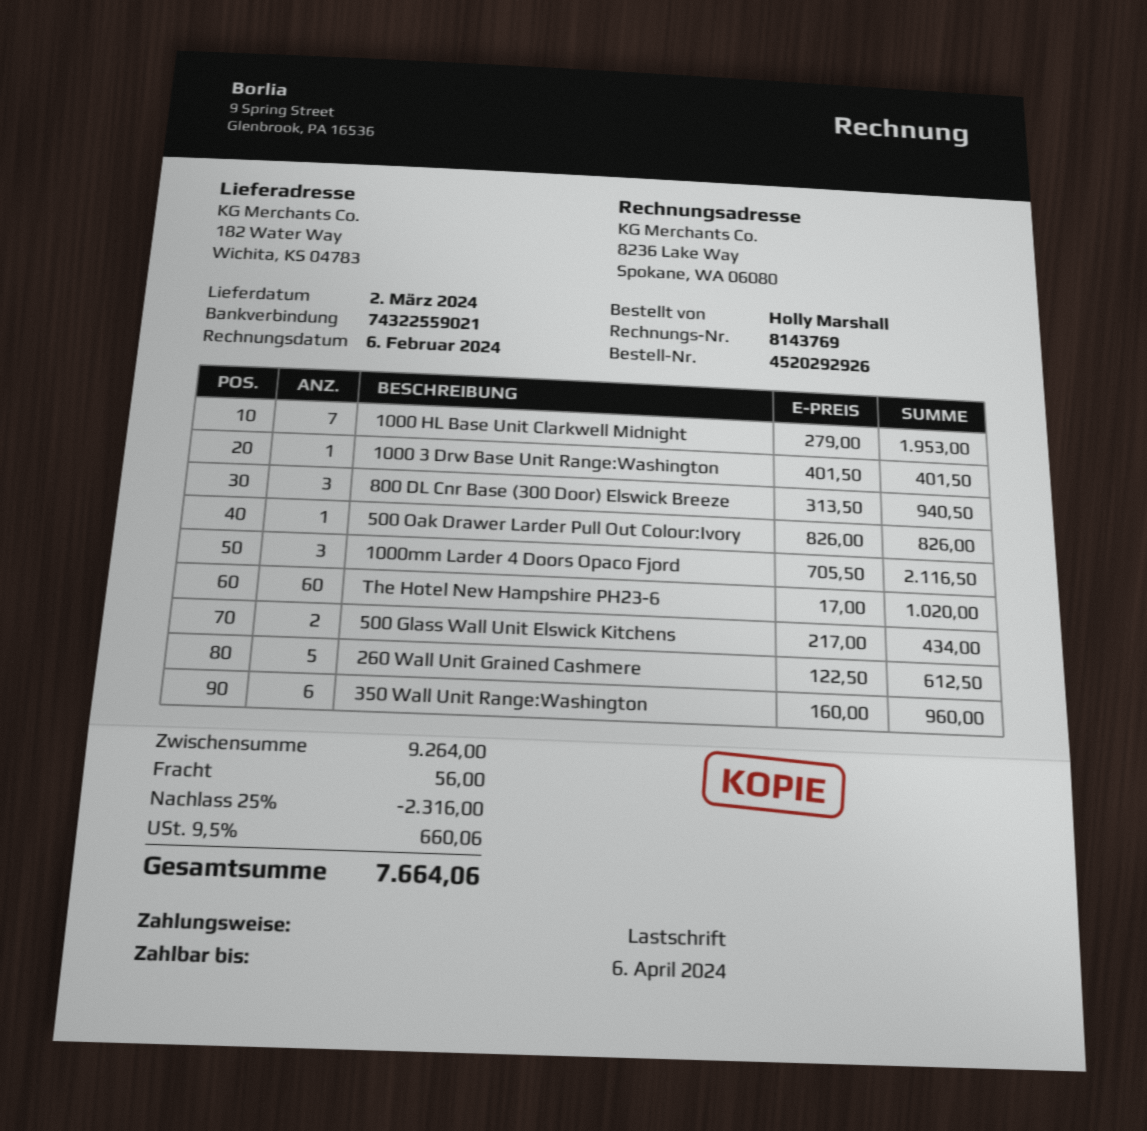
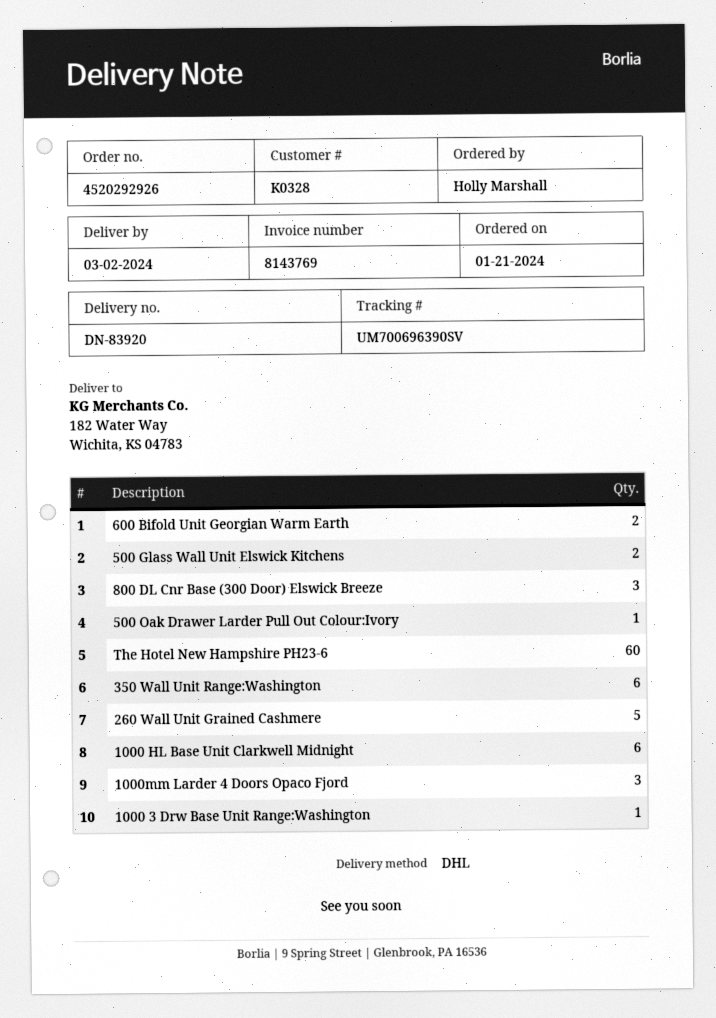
1000 HL Base Unit Clarkwell Midnight: 7 -> 6
600 Bifold Unit Georgian Warm Earth: none -> 2

